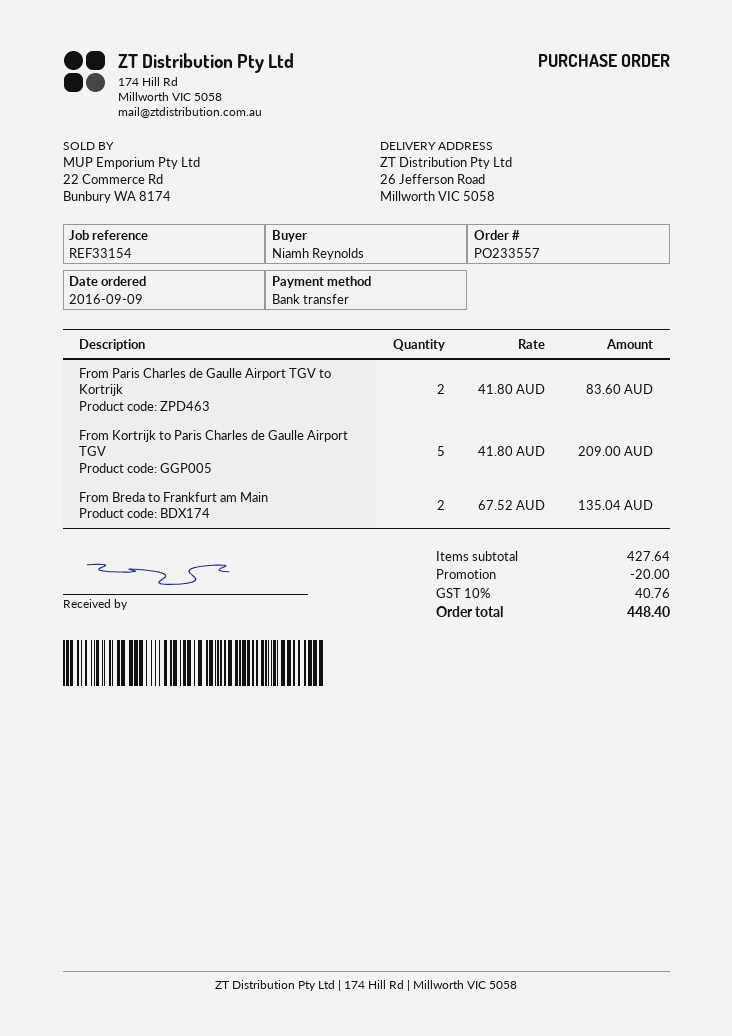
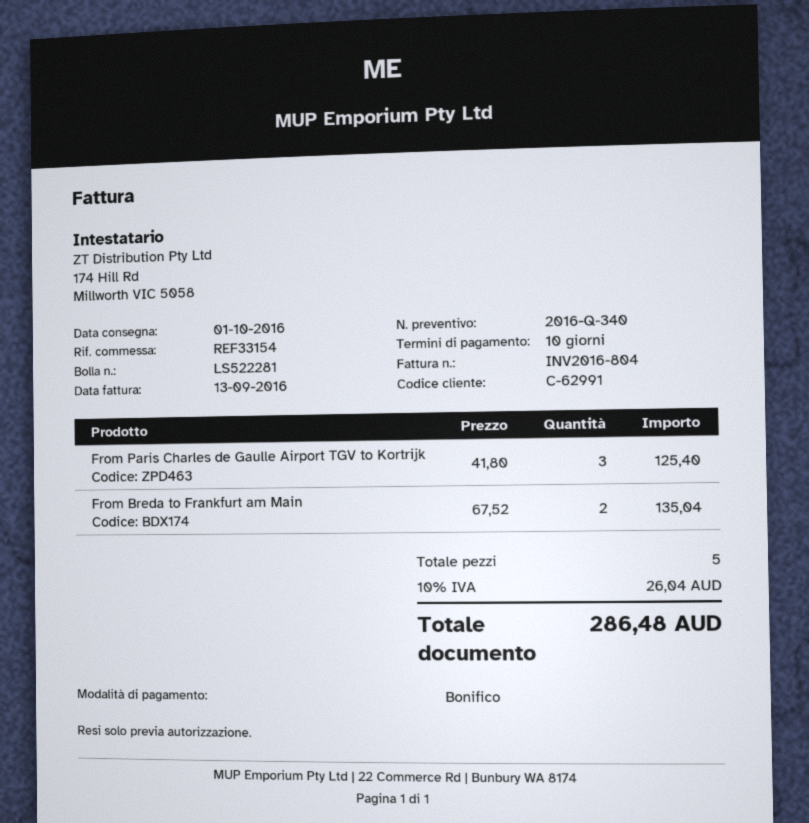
From Paris Charles de Gaulle Airport TGV to Kortrijk: 2 x 41.80 = 83.60 -> 3 x 41.80 = 125.40
From Kortrijk to Paris Charles de Gaulle Airport TGV: 5 x 41.80 = 209.00 -> none
discount: 20.00 -> none
tax: 10% = 40.76 -> 10% = 26.04
total: 448.40 -> 286.48

